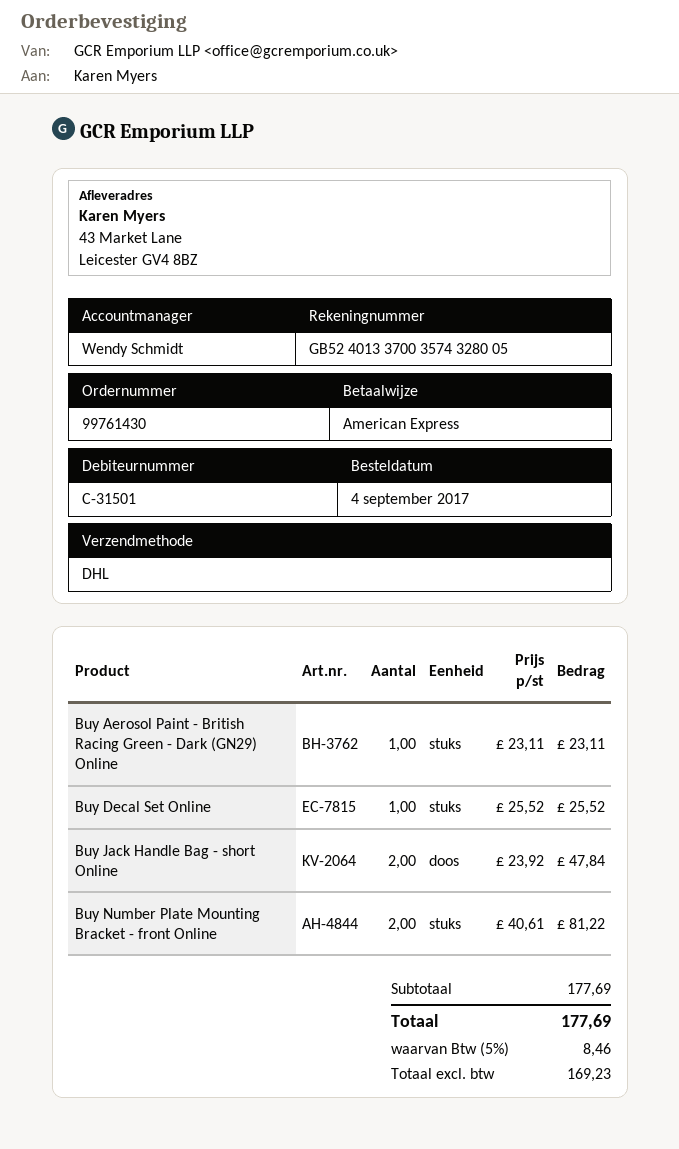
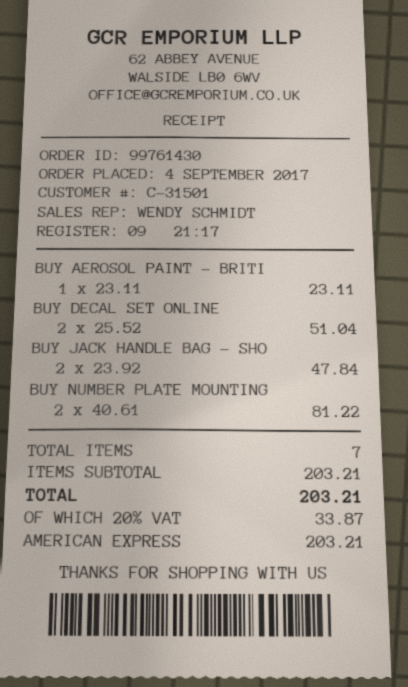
Buy Decal Set Online: 1 x 25.52 = 25.52 -> 2 x 25.52 = 51.04
subtotal: 177.69 -> 203.21
tax: 5% = 8.46 -> 20% = 33.87
total: 177.69 -> 203.21

